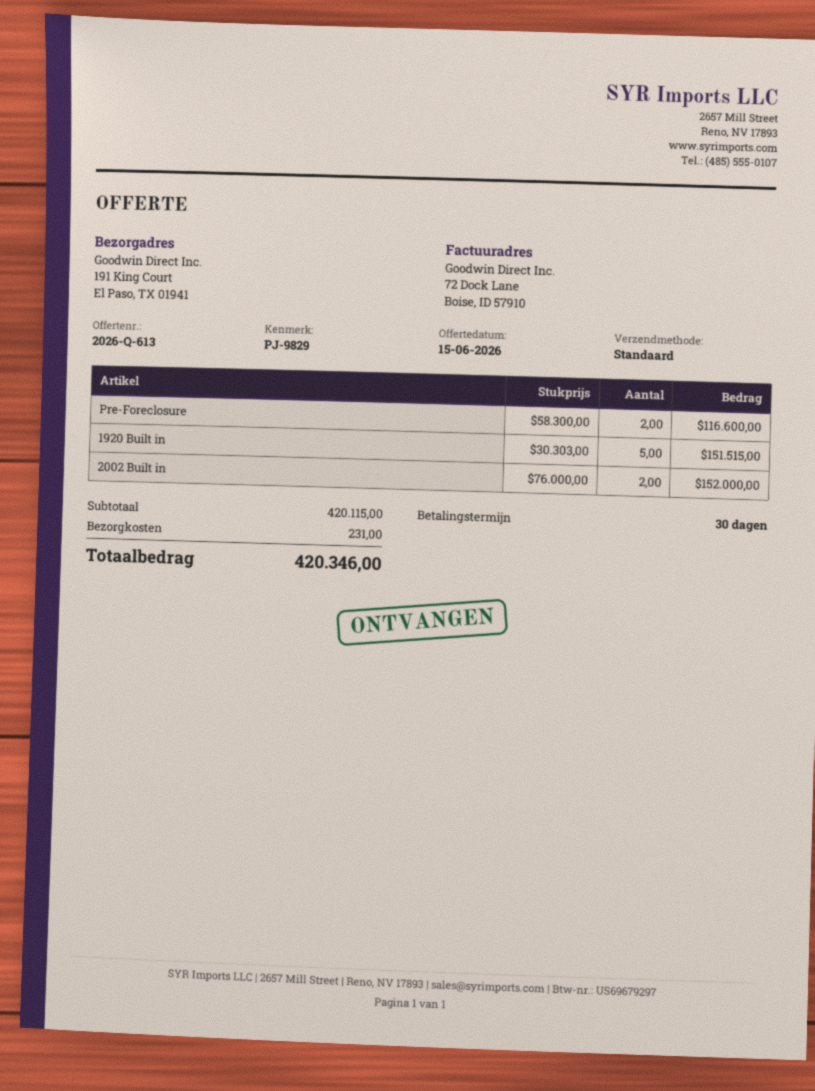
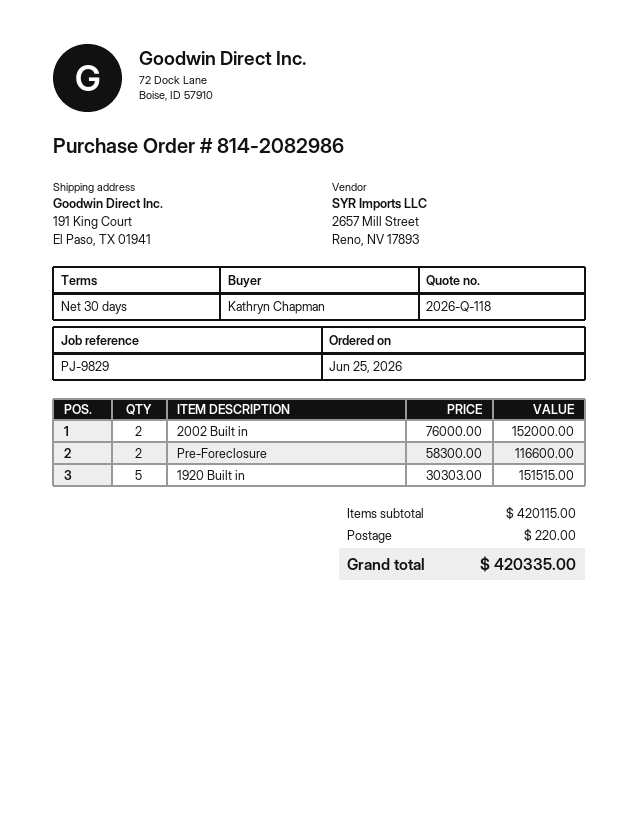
quote number: 2026-Q-613 -> 2026-Q-118
shipping: 231.00 -> 220.00
total: 420346.00 -> 420335.00

